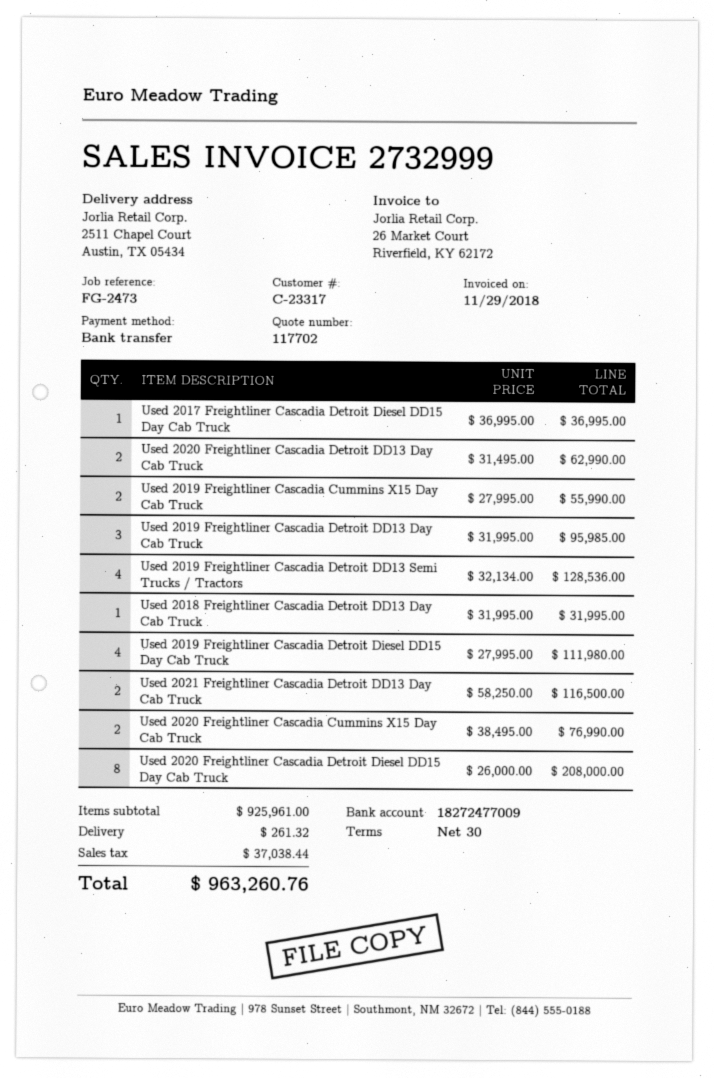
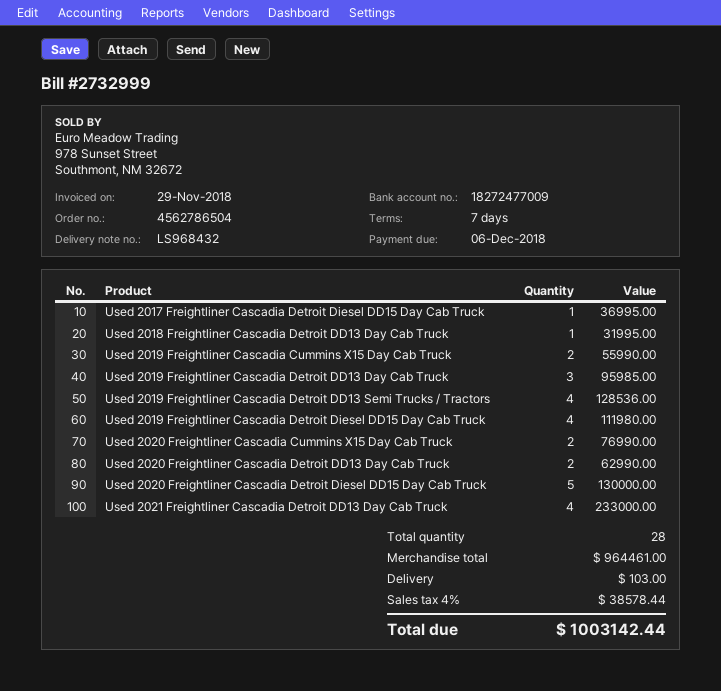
payment terms: 30 days -> 7 days
Used 2021 Freightliner Cascadia Detroit DD13 Day Cab Truck: 2 for 116500.00 -> 4 for 233000.00
Used 2020 Freightliner Cascadia Detroit Diesel DD15 Day Cab Truck: 8 for 208000.00 -> 5 for 130000.00
subtotal: 925961.00 -> 964461.00
shipping: 261.32 -> 103.00
tax: 37038.44 -> 38578.44
total: 963260.76 -> 1003142.44

